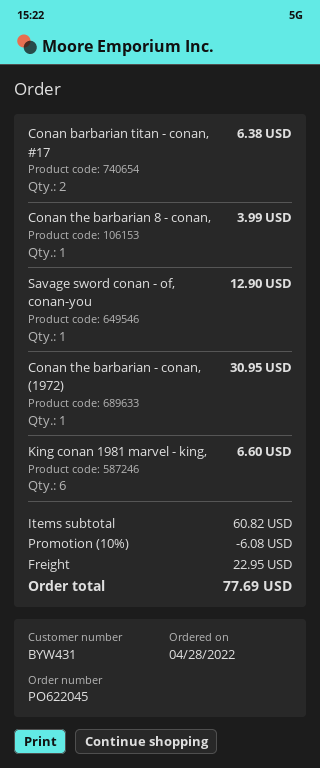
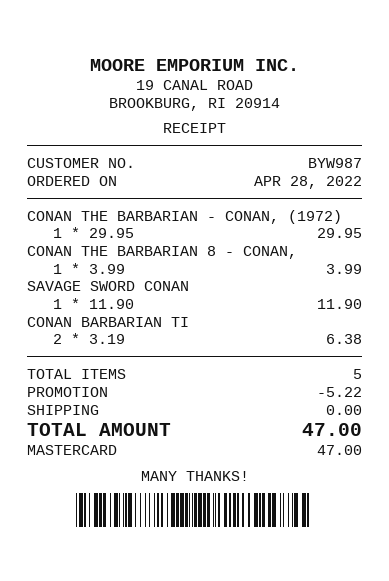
customer number: BYW431 -> BYW987
Savage sword conan - of, conan-you: 1 for 12.90 -> 1 for 11.90
Conan the barbarian - conan, (1972): 1 for 30.95 -> 1 for 29.95
King conan 1981 marvel - king,: 6 for 6.60 -> none
discount: 6.08 -> 5.22
shipping: 22.95 -> 0.00
total: 77.69 -> 47.00

